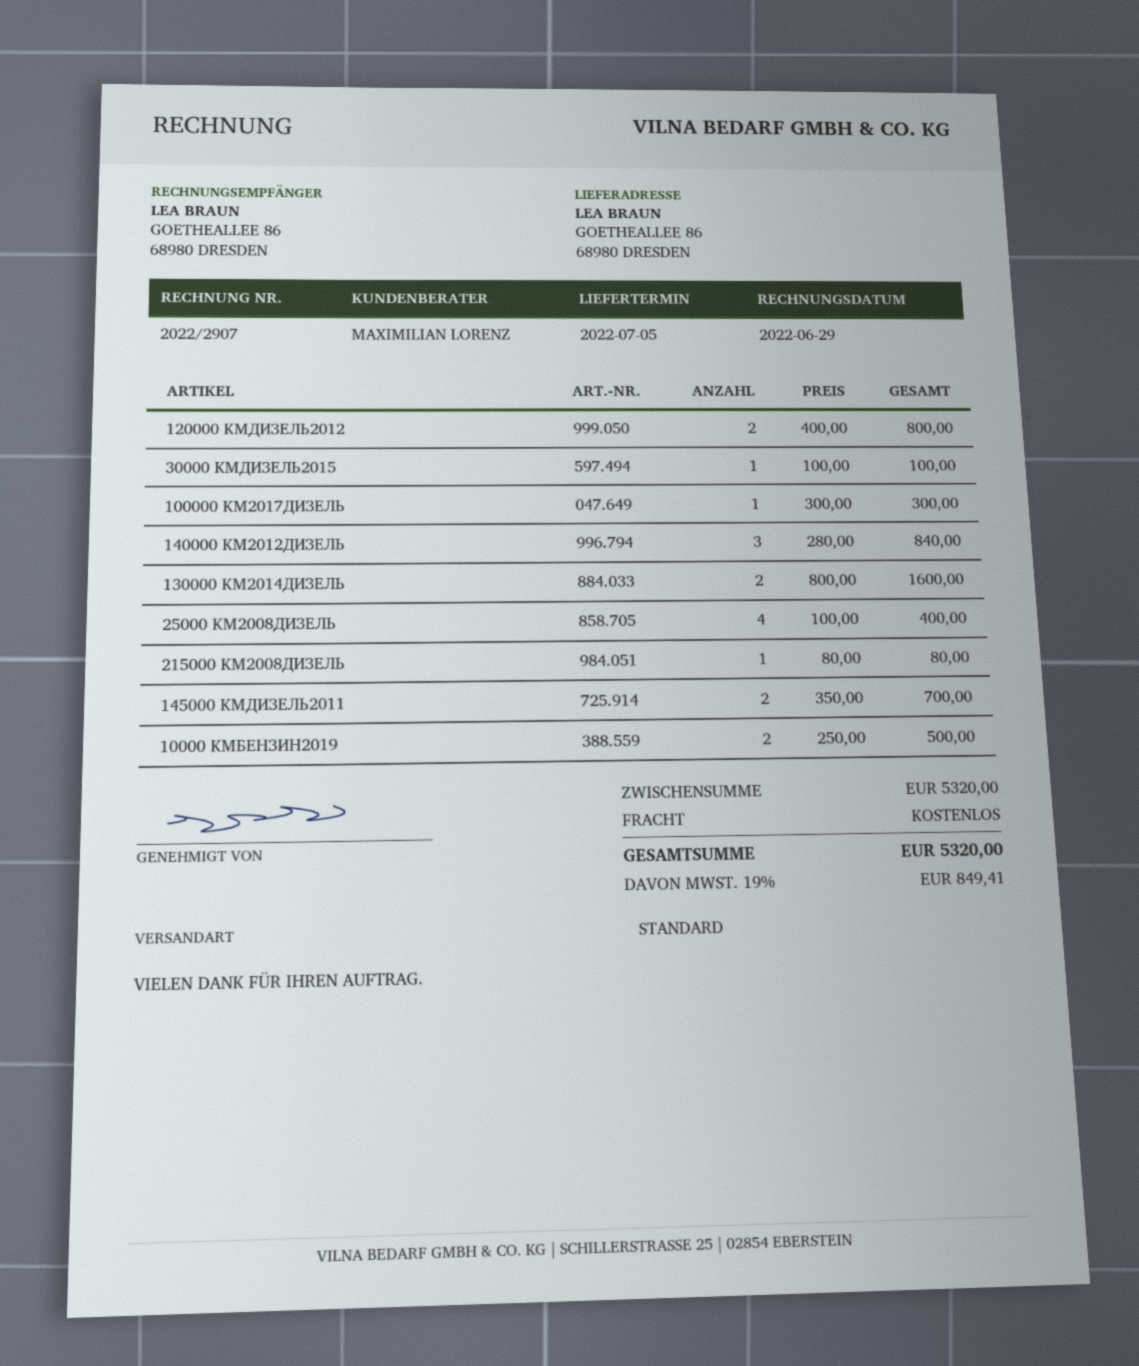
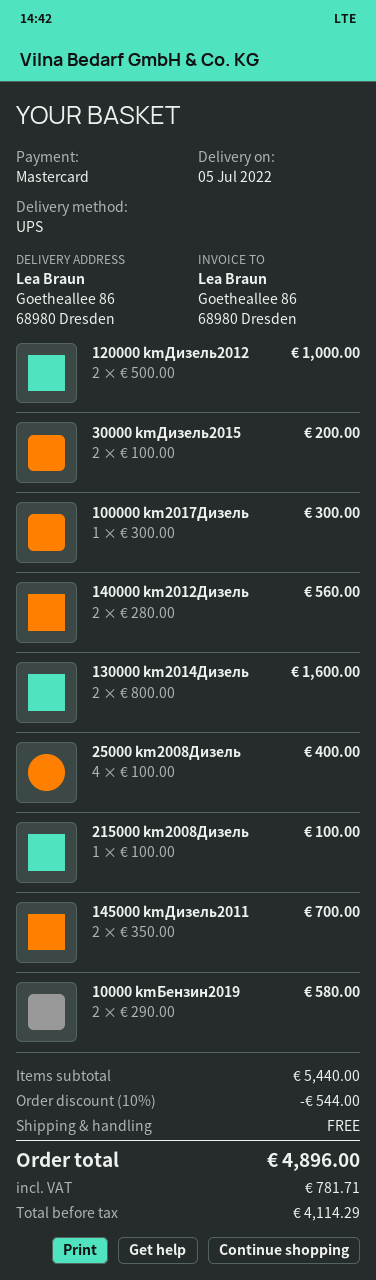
shipping method: standard -> UPS
120000 KMДИЗЕЛЬ2012: 2 x 400.00 = 800.00 -> 2 x 500.00 = 1000.00
30000 KMДИЗЕЛЬ2015: 1 x 100.00 = 100.00 -> 2 x 100.00 = 200.00
140000 KM2012ДИЗЕЛЬ: 3 x 280.00 = 840.00 -> 2 x 280.00 = 560.00
215000 KM2008ДИЗЕЛЬ: 1 x 80.00 = 80.00 -> 1 x 100.00 = 100.00
10000 KMБЕНЗИН2019: 2 x 250.00 = 500.00 -> 2 x 290.00 = 580.00
subtotal: 5320.00 -> 5440.00
discount: none -> 10% = 544.00
tax: 849.41 -> 781.71
total: 5320.00 -> 4896.00

